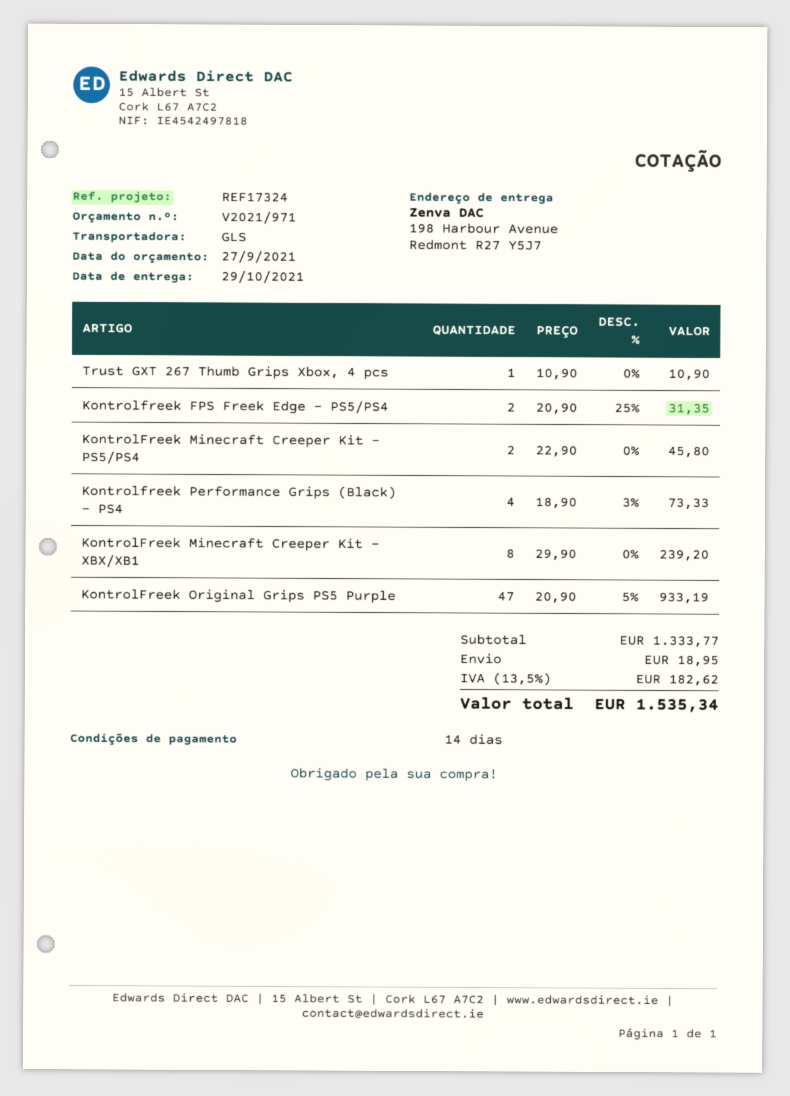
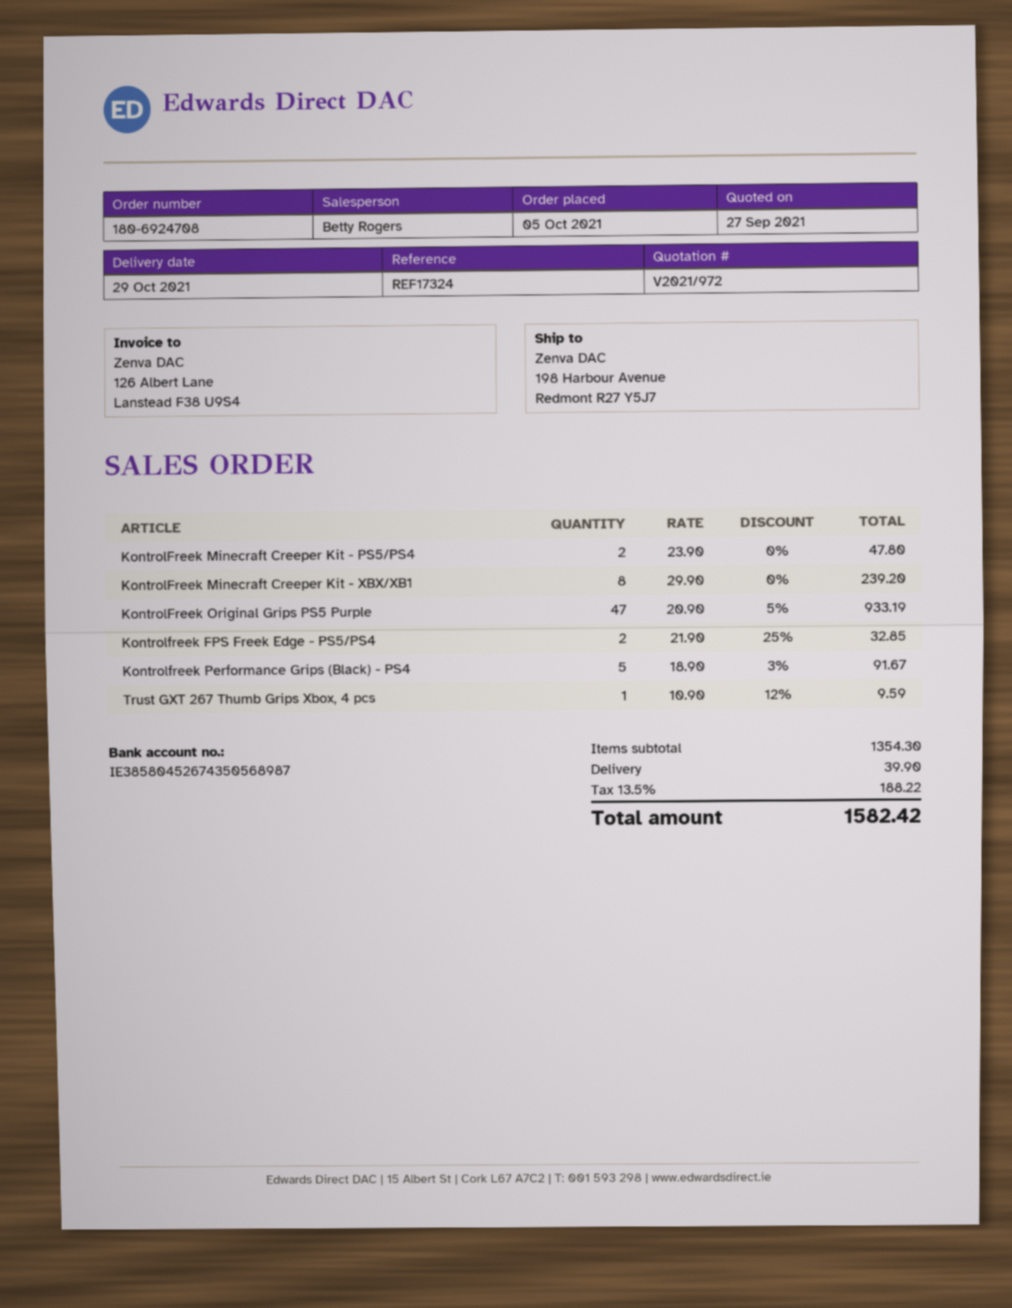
quote number: V2021/971 -> V2021/972
Trust GXT 267 Thumb Grips Xbox, 4 pcs: 1 x 10.90 = 10.90 -> 1 x 10.90 - 12% = 9.59
Kontrolfreek FPS Freek Edge - PS5/PS4: 2 x 20.90 - 25% = 31.35 -> 2 x 21.90 - 25% = 32.85
KontrolFreek Minecraft Creeper Kit - PS5/PS4: 2 x 22.90 = 45.80 -> 2 x 23.90 = 47.80
Kontrolfreek Performance Grips (Black) - PS4: 4 x 18.90 - 3% = 73.33 -> 5 x 18.90 - 3% = 91.67
subtotal: 1333.77 -> 1354.30
shipping: 18.95 -> 39.90
tax: 13.5% = 182.62 -> 13.5% = 188.22
total: 1535.34 -> 1582.42

